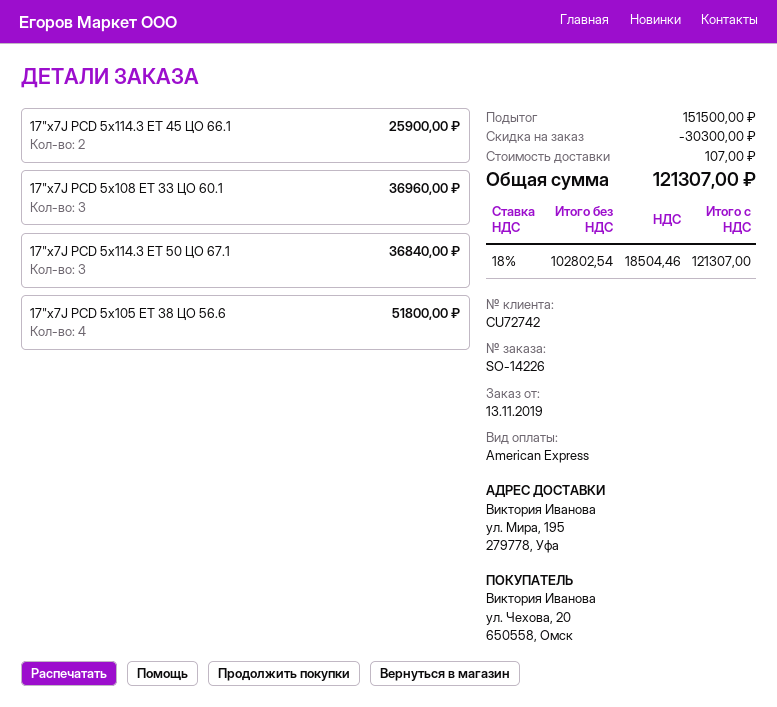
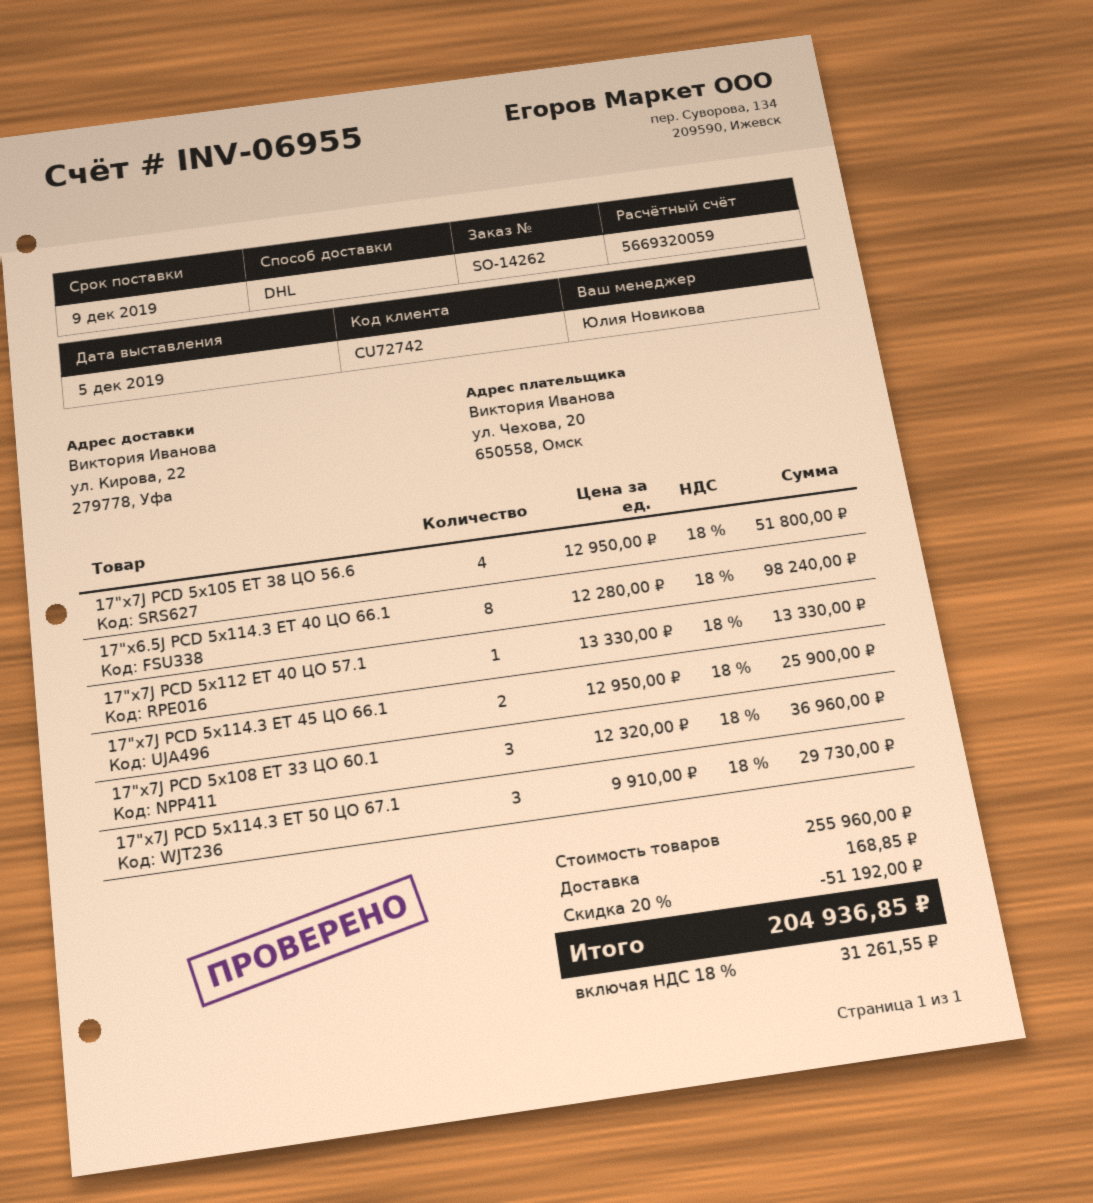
order number: SO-14226 -> SO-14262
ship to: ул. Мира, 195, 279778, Уфа -> ул. Кирова, 22, 279778, Уфа
17"x7J PCD 5x114.3 ЕТ 50 ЦО 67.1: 3 for 36840.00 -> 3 for 29730.00
17"x6.5J PCD 5x114.3 ЕТ 40 ЦО 66.1: none -> 8 for 98240.00
17"x7J PCD 5x112 ЕТ 40 ЦО 57.1: none -> 1 for 13330.00
subtotal: 151500.00 -> 255960.00
discount: 30300.00 -> 51192.00
shipping: 107.00 -> 168.85
tax: 18% = 18504.46 -> 18% = 31261.55
total: 121307.00 -> 204936.85

